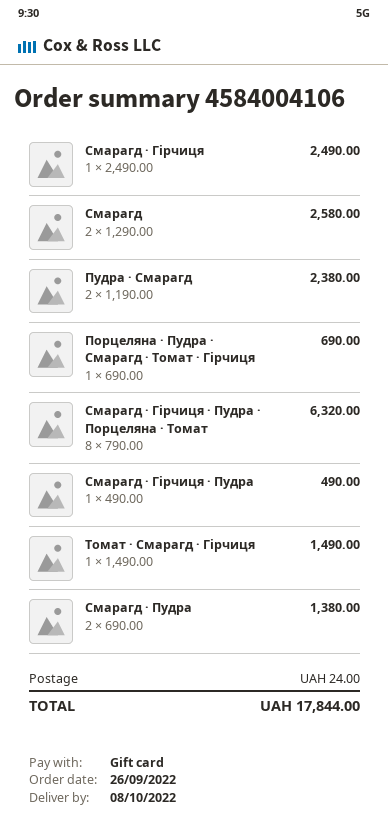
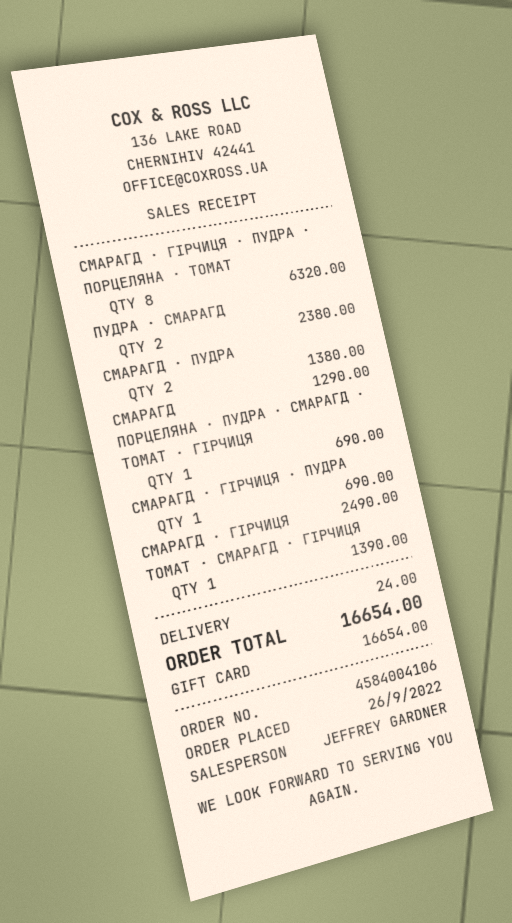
Смарагд: 2 for 2580.00 -> 1 for 1290.00
Смарагд · Гірчиця · Пудра: 1 for 490.00 -> 1 for 690.00
Томат · Смарагд · Гірчиця: 1 for 1490.00 -> 1 for 1390.00
total: 17844.00 -> 16654.00

